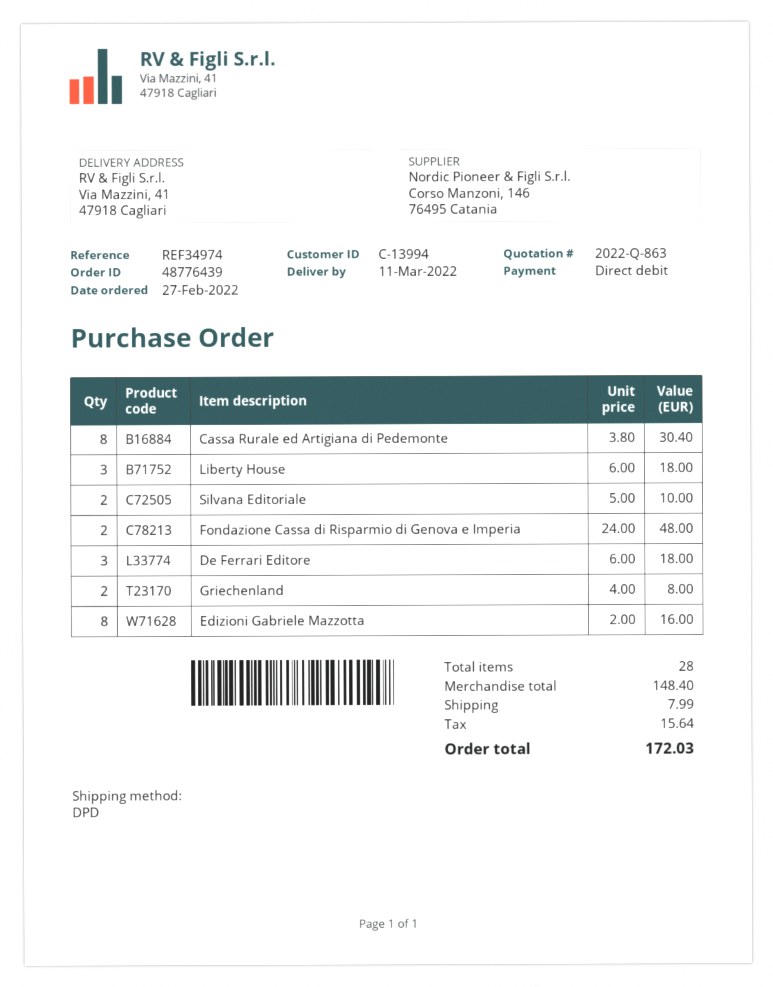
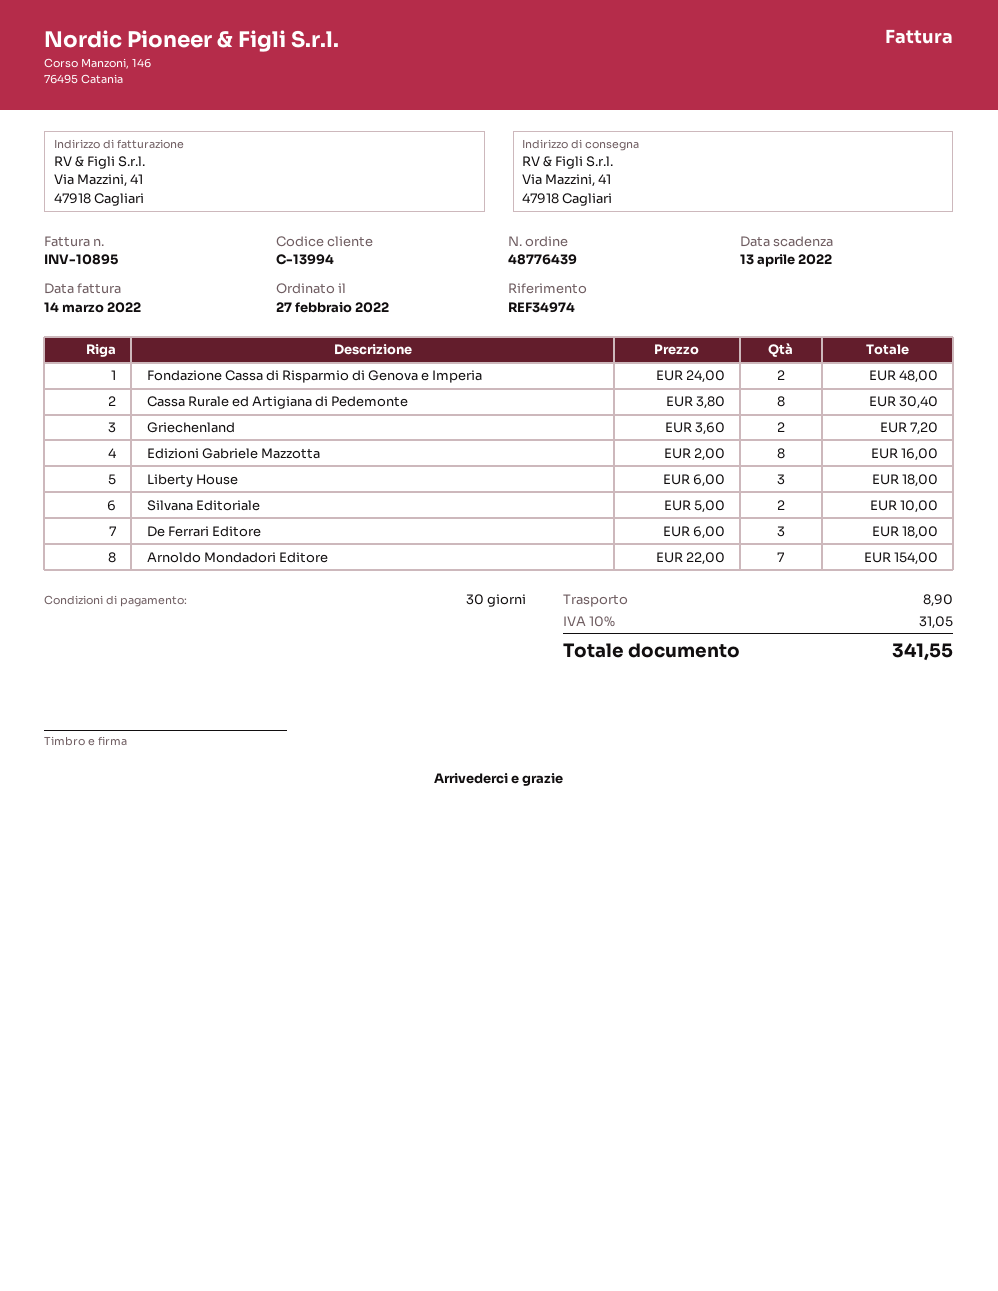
Griechenland: 2 x 4.00 = 8.00 -> 2 x 3.60 = 7.20
Arnoldo Mondadori Editore: none -> 7 x 22.00 = 154.00
shipping: 7.99 -> 8.90
tax: 15.64 -> 31.05
total: 172.03 -> 341.55

